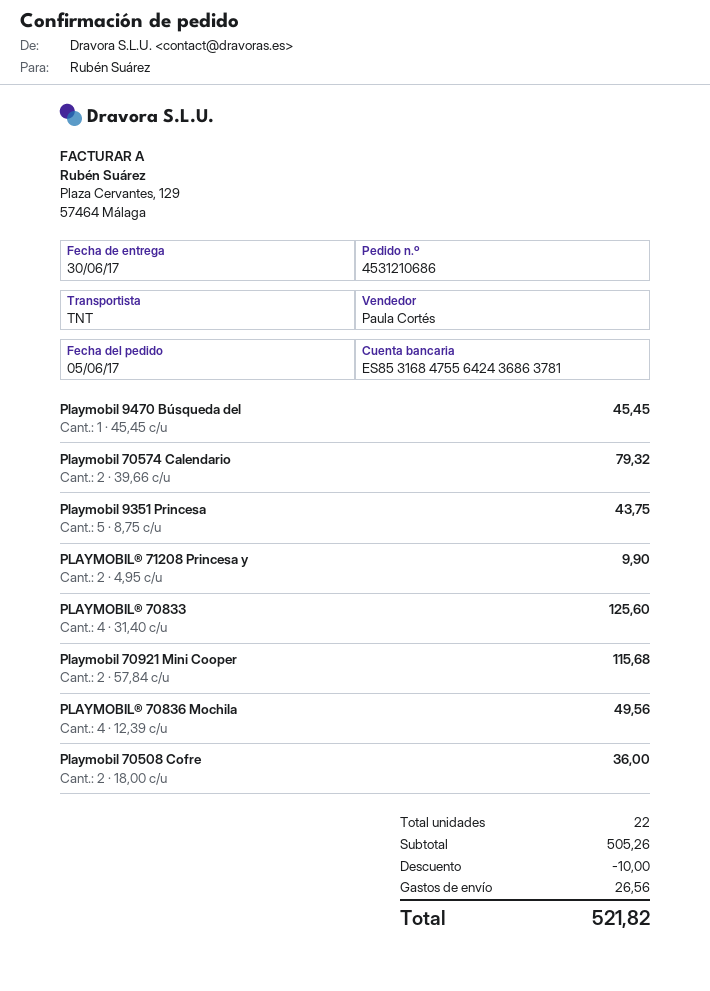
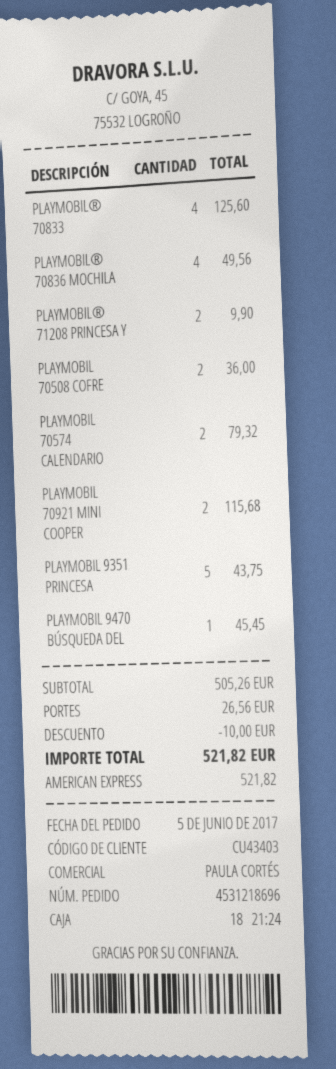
order number: 4531210686 -> 4531218696

